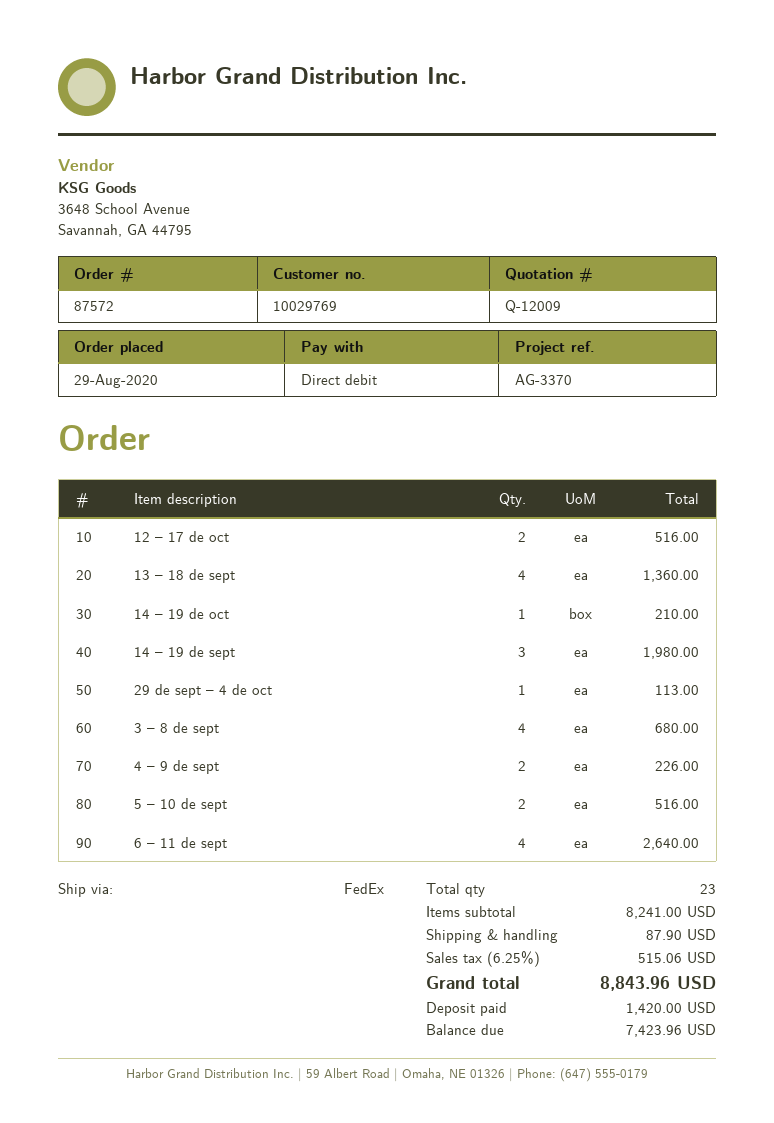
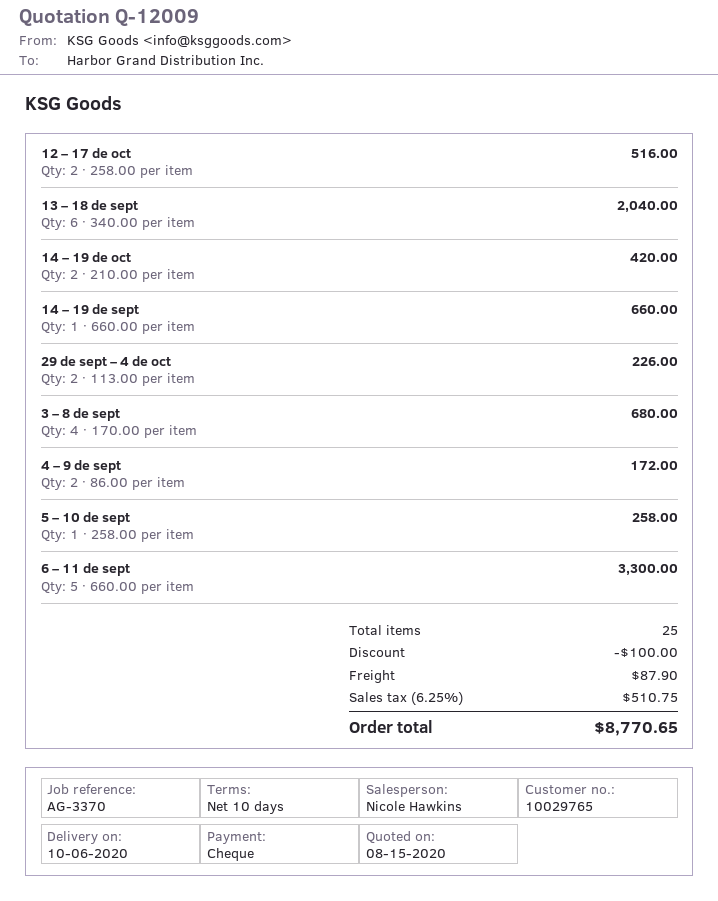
customer number: 10029769 -> 10029765
payment method: direct debit -> cheque
13 – 18 de sept: 4 for 1360.00 -> 6 for 2040.00
14 – 19 de oct: 1 for 210.00 -> 2 for 420.00
14 – 19 de sept: 3 for 1980.00 -> 1 for 660.00
29 de sept – 4 de oct: 1 for 113.00 -> 2 for 226.00
4 – 9 de sept: 2 for 226.00 -> 2 for 172.00
5 – 10 de sept: 2 for 516.00 -> 1 for 258.00
6 – 11 de sept: 4 for 2640.00 -> 5 for 3300.00
total quantity: 23 -> 25
discount: none -> 100.00
tax: 6.25% = 515.06 -> 6.25% = 510.75
total: 8843.96 -> 8770.65

